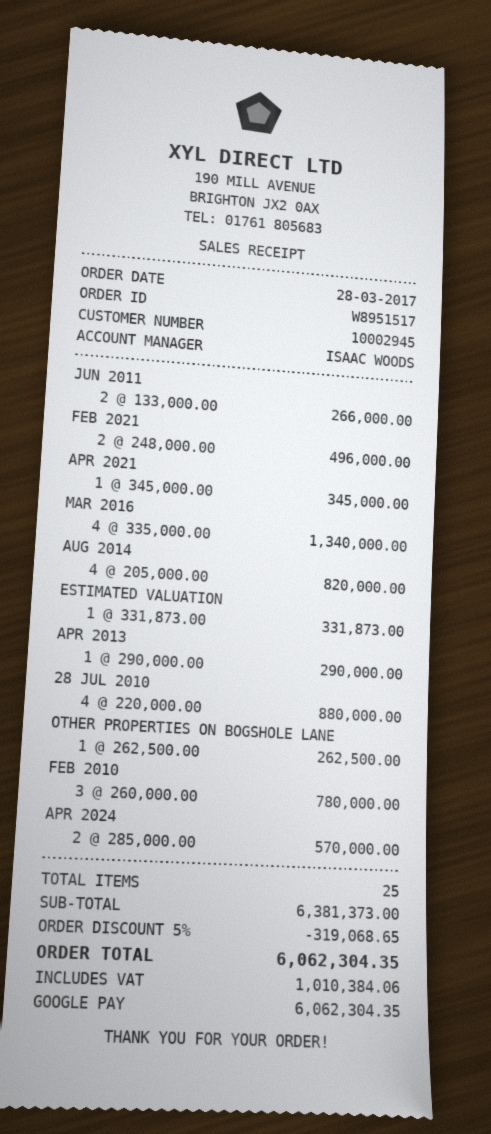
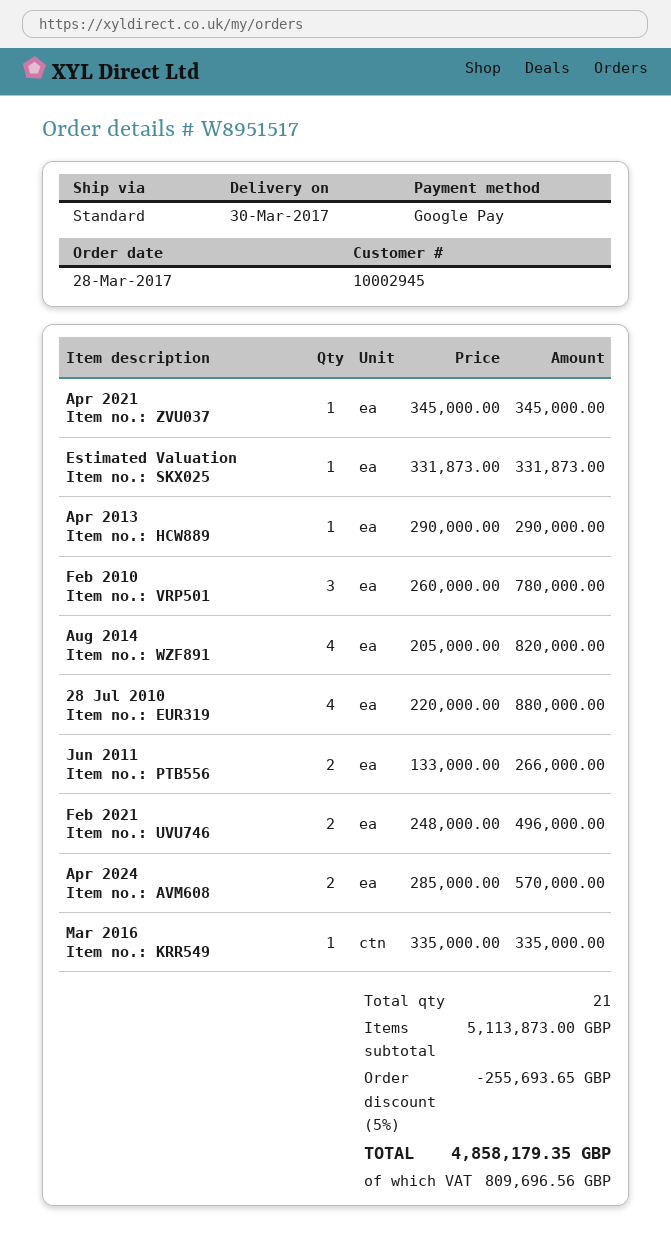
MAR 2016: 4 x 335000.00 = 1340000.00 -> 1 x 335000.00 = 335000.00
OTHER PROPERTIES ON BOGSHOLE LANE: 1 x 262500.00 = 262500.00 -> none
total quantity: 25 -> 21
subtotal: 6381373.00 -> 5113873.00
discount: 5% = 319068.65 -> 5% = 255693.65
tax: 1010384.06 -> 809696.56
total: 6062304.35 -> 4858179.35

